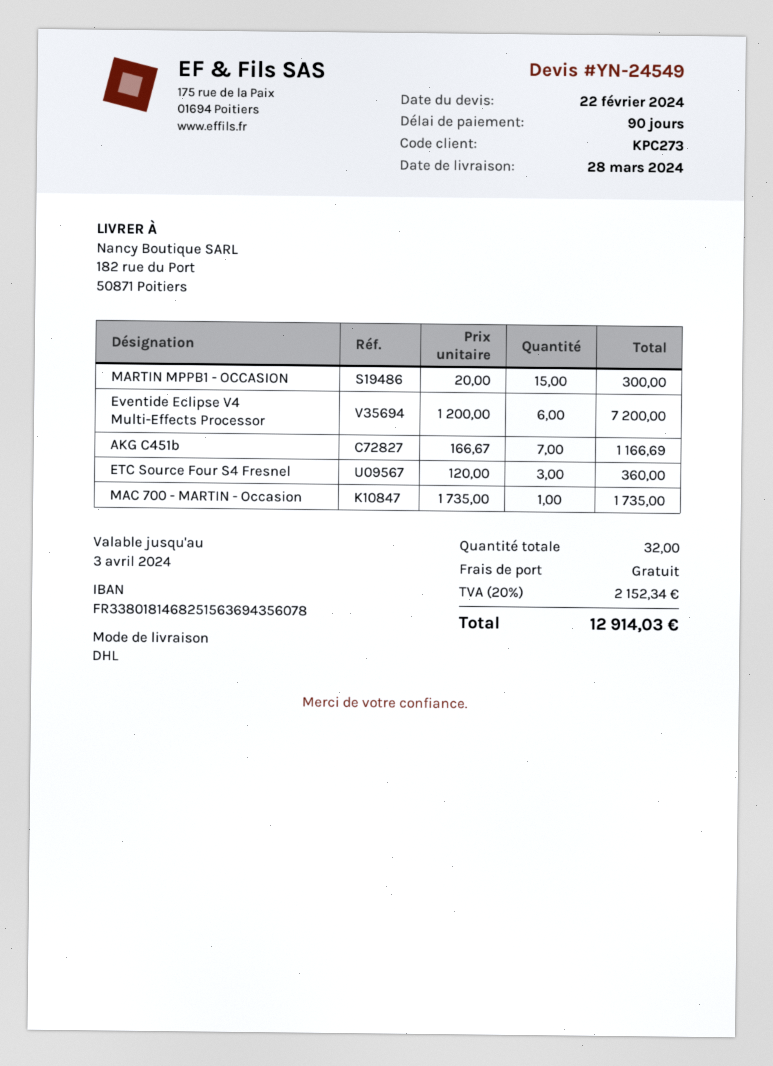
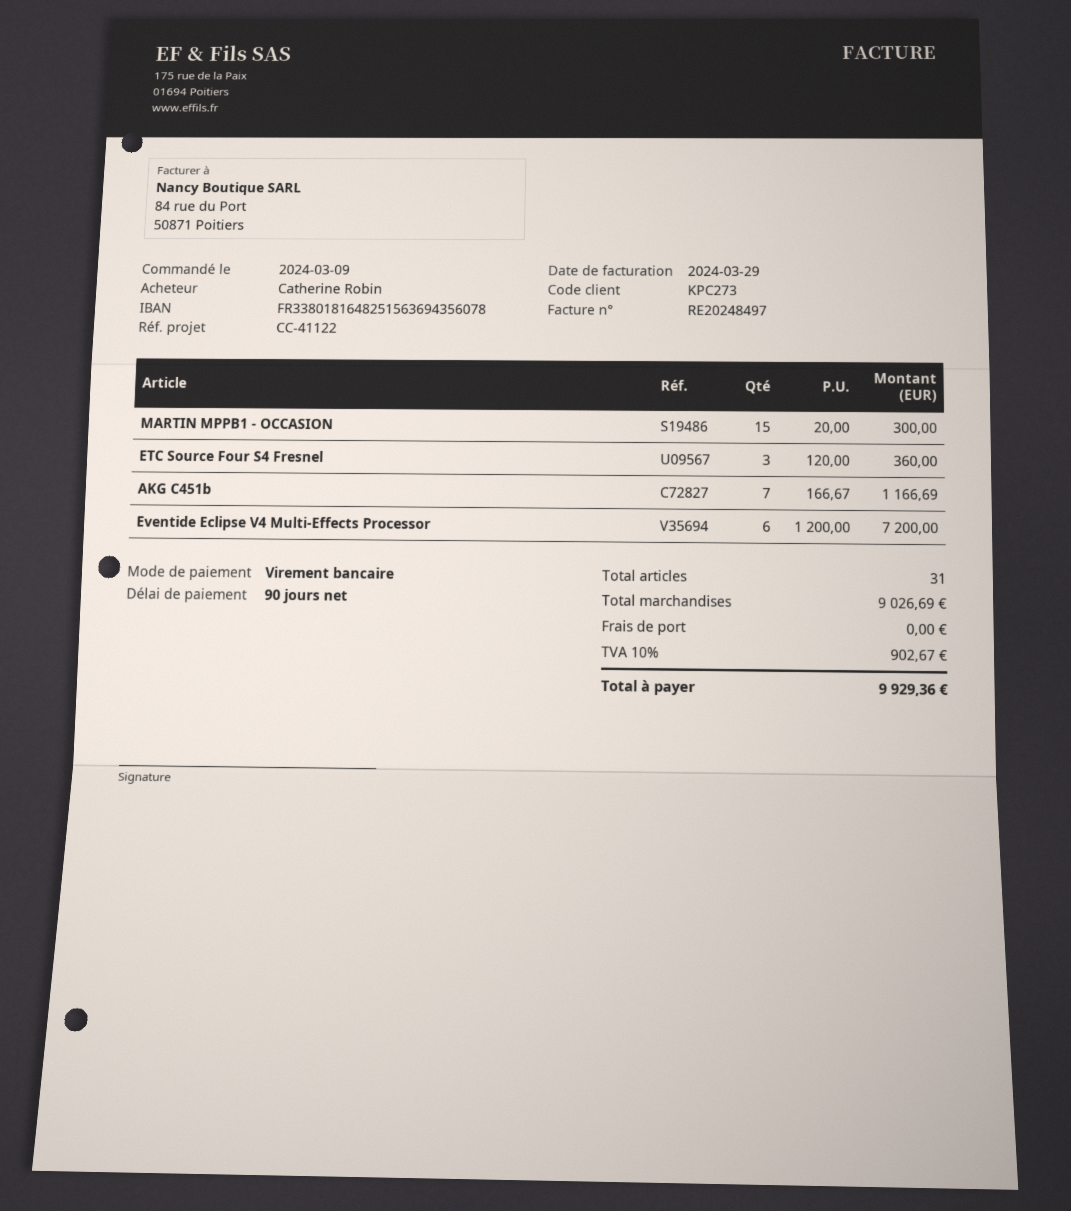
bank account: FR3380181468251563694356078 -> FR3380181648251563694356078
MAC 700 - MARTIN - Occasion: 1 x 1735.00 = 1735.00 -> none
total quantity: 32 -> 31
tax: 20% = 2152.34 -> 10% = 902.67
total: 12914.03 -> 9929.36

